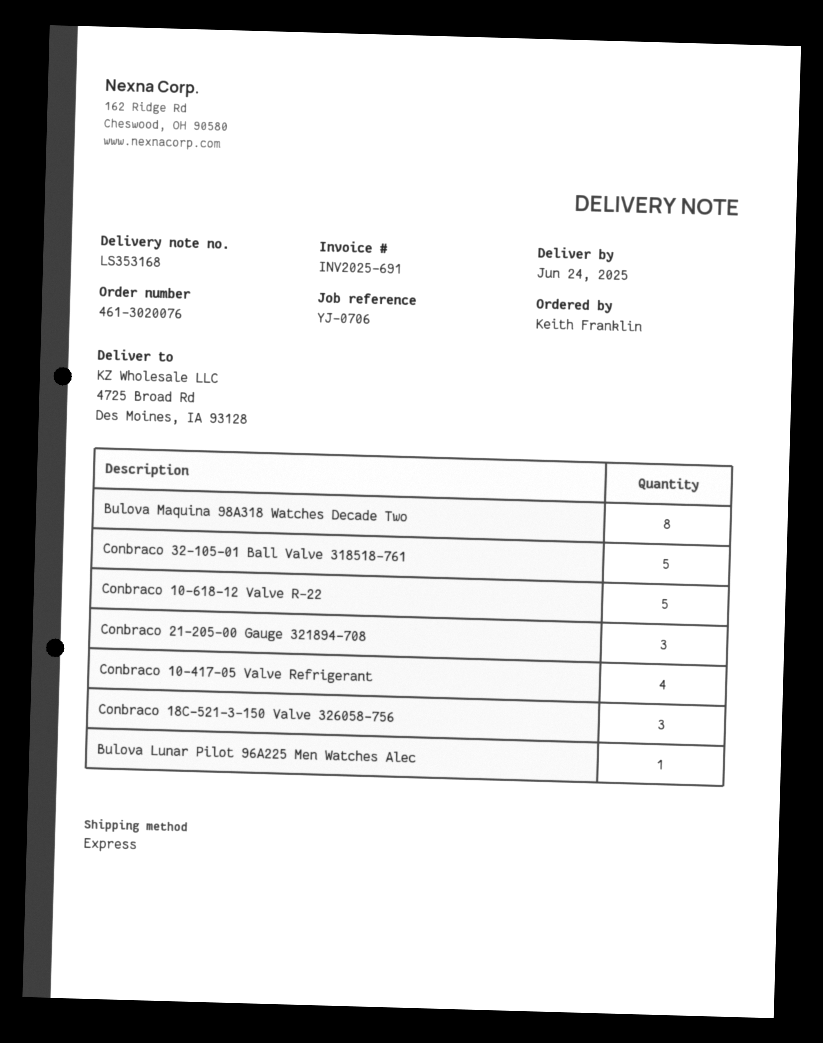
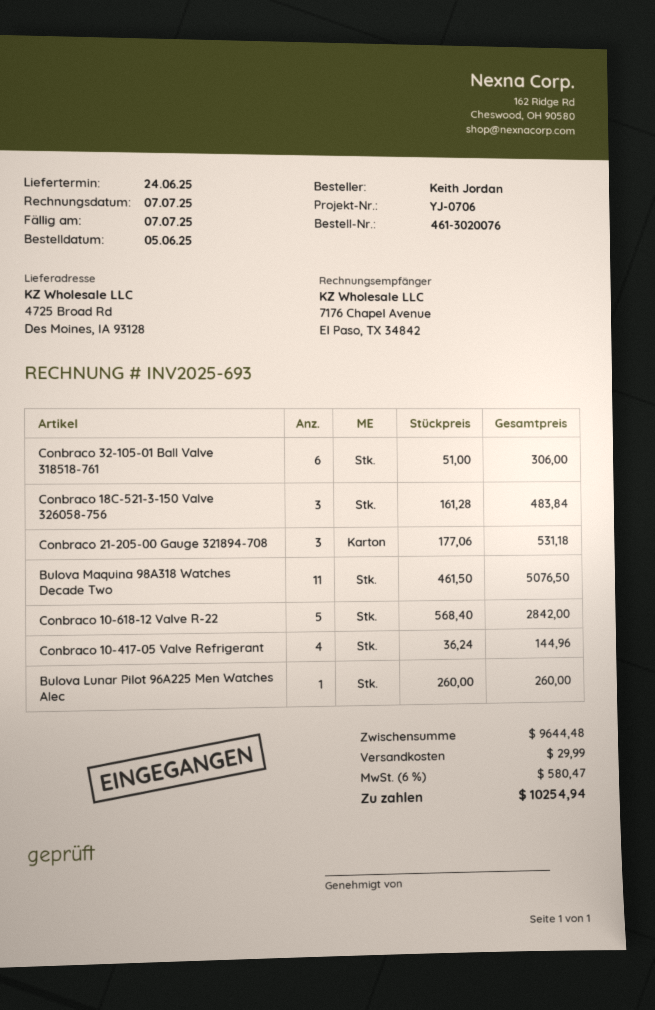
invoice number: INV2025-691 -> INV2025-693
ordered by: Keith Franklin -> Keith Jordan
Bulova Maquina 98A318 Watches Decade Two: 8 -> 11
Conbraco 32-105-01 Ball Valve 318518-761: 5 -> 6

